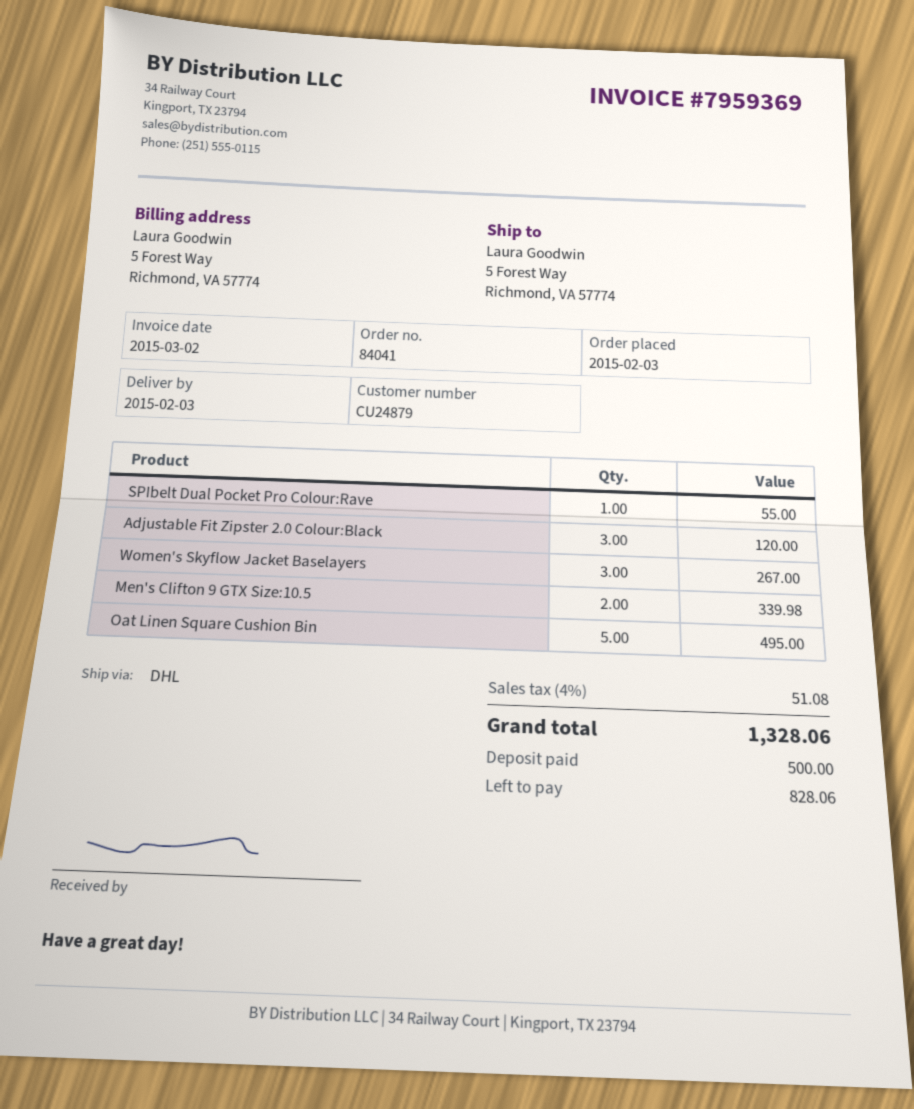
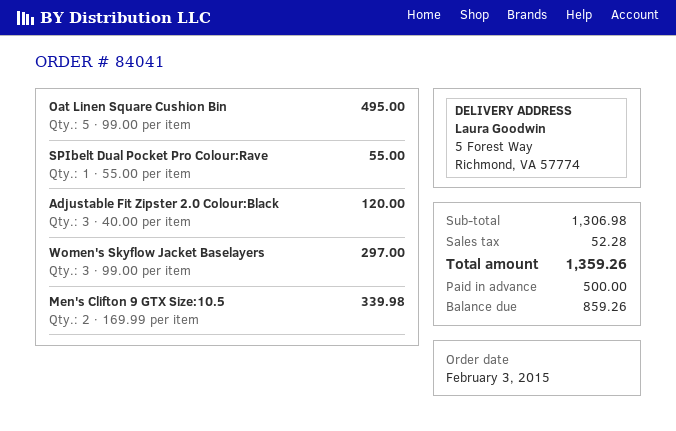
Women's Skyflow Jacket Baselayers: 3 for 267.00 -> 3 for 297.00
tax: 51.08 -> 52.28
total: 1328.06 -> 1359.26
balance: 828.06 -> 859.26

